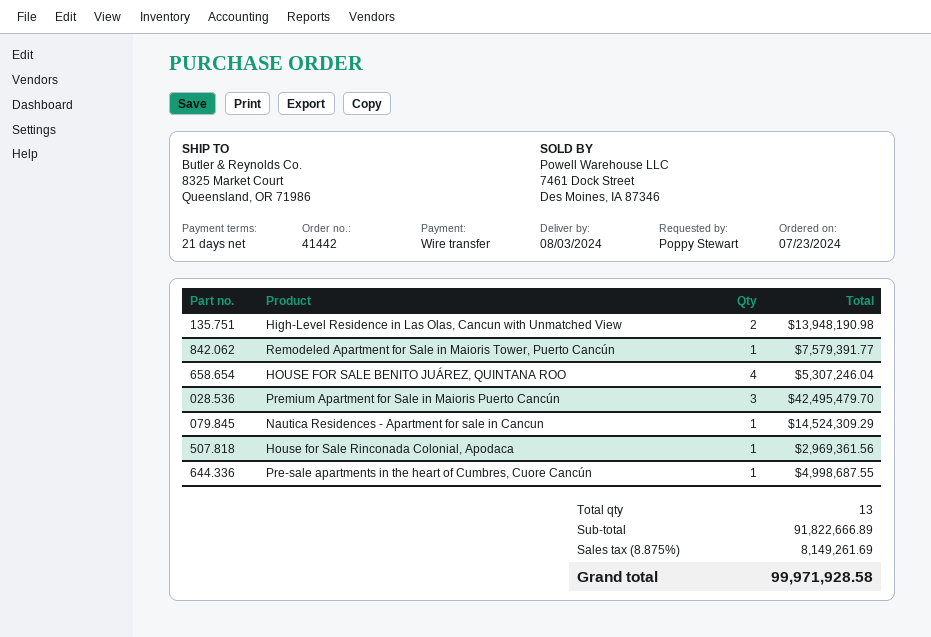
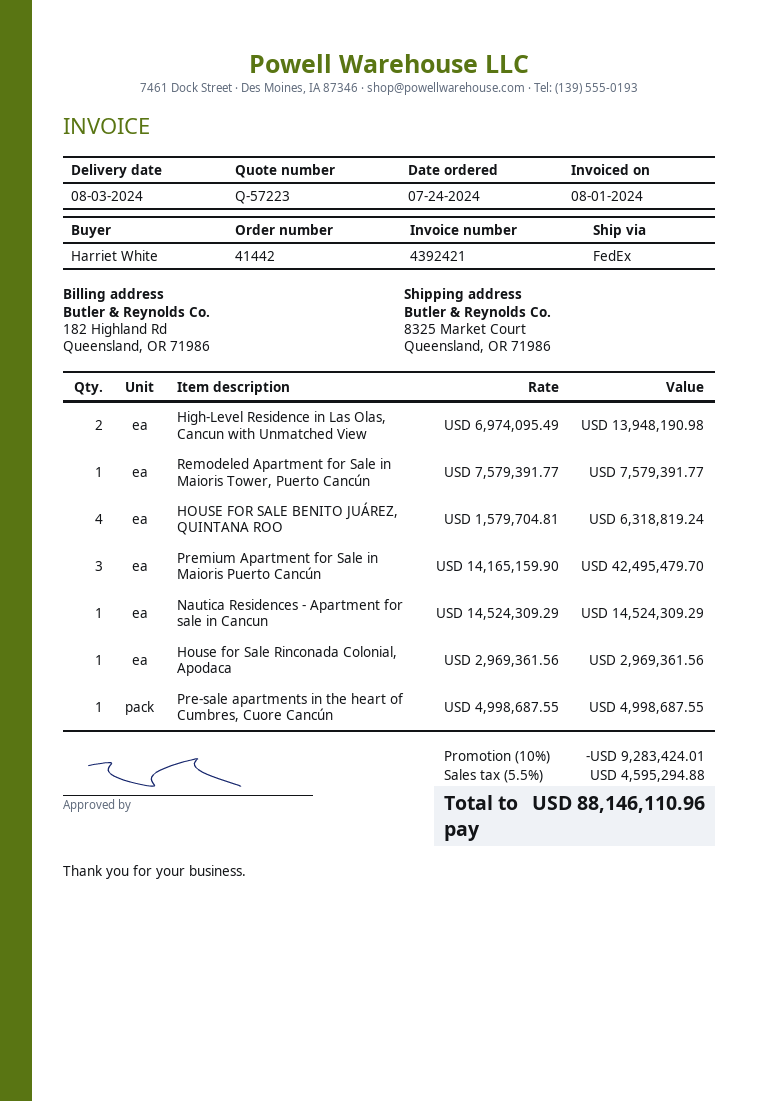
order date: 2024-07-23 -> 2024-07-24
ordered by: Poppy Stewart -> Harriet White
HOUSE FOR SALE BENITO JUÁREZ, QUINTANA ROO: 4 for 5307246.04 -> 4 for 6318819.24
discount: none -> 10% = 9283424.01
tax: 8.875% = 8149261.69 -> 5.5% = 4595294.88
total: 99971928.58 -> 88146110.96

